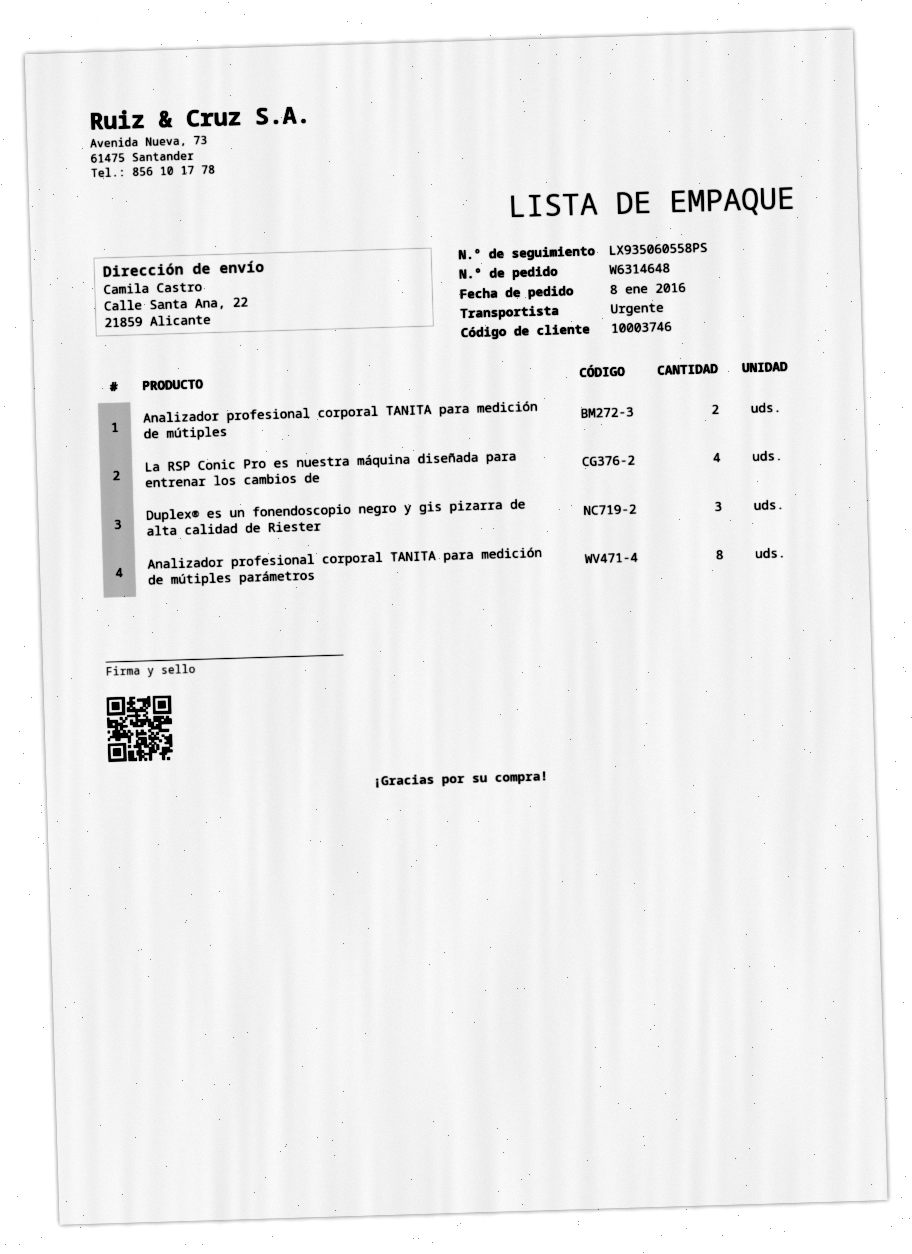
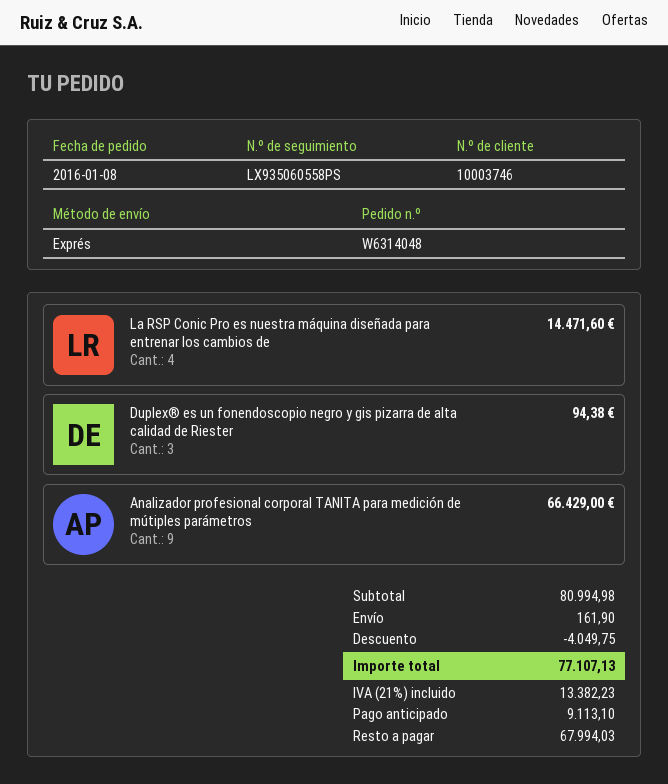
order number: W6314648 -> W6314048
Analizador profesional corporal TANITA para medición de mútiples: 2 -> none
Analizador profesional corporal TANITA para medición de mútiples parámetros: 8 -> 9

